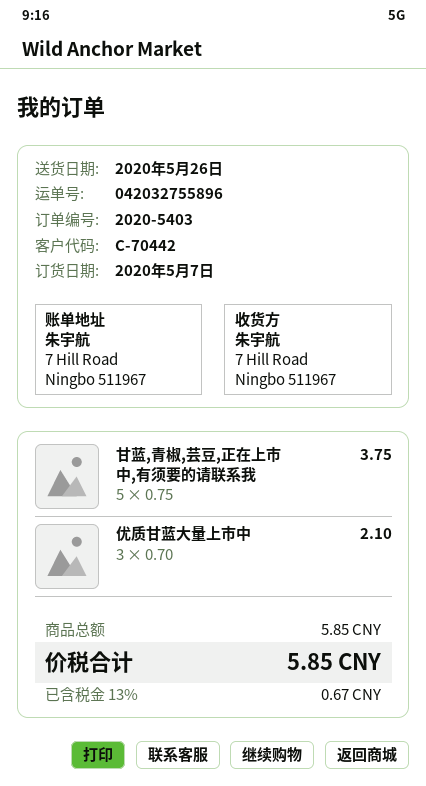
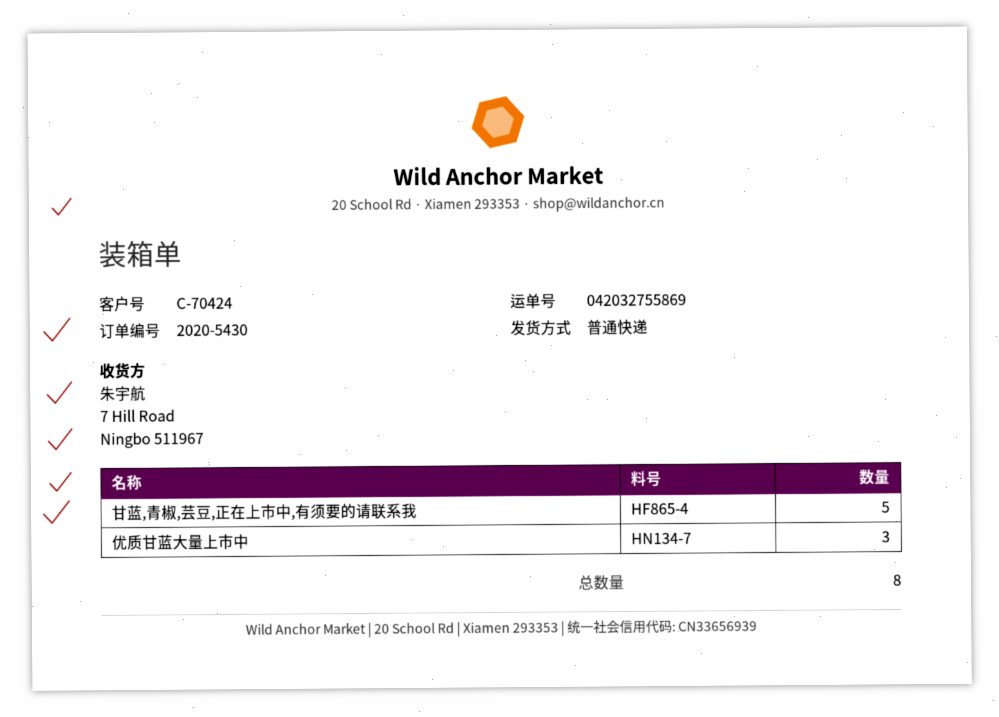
order number: 2020-5403 -> 2020-5430
customer number: C-70442 -> C-70424
tracking number: 042032755896 -> 042032755869

